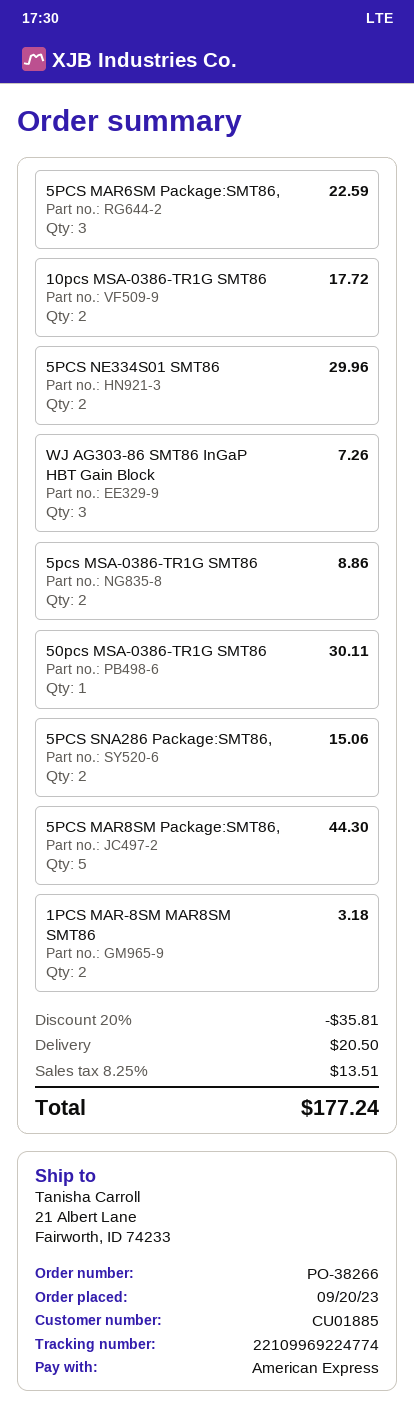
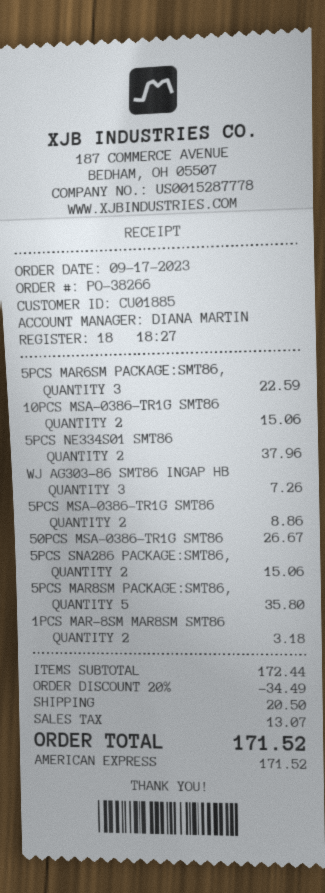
order date: 2023-09-20 -> 2023-09-17
10pcs MSA-0386-TR1G SMT86: 2 for 17.72 -> 2 for 15.06
5PCS NE334S01 SMT86: 2 for 29.96 -> 2 for 37.96
50pcs MSA-0386-TR1G SMT86: 1 for 30.11 -> 1 for 26.67
5PCS MAR8SM Package:SMT86,: 5 for 44.30 -> 5 for 35.80
discount: 20% = 35.81 -> 20% = 34.49
tax: 13.51 -> 13.07
total: 177.24 -> 171.52

